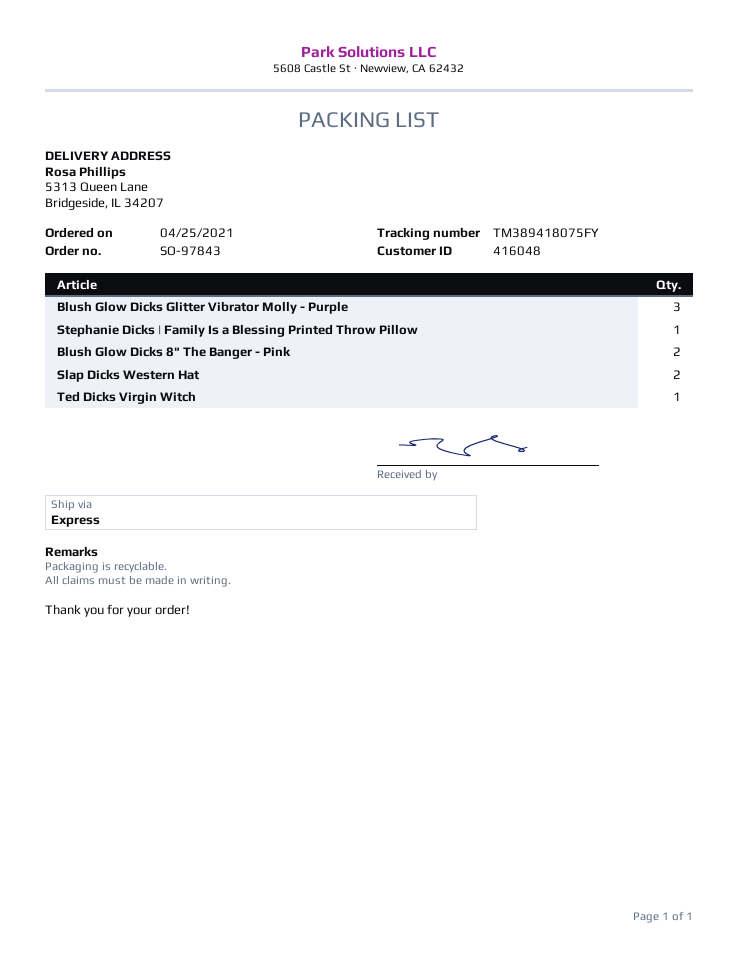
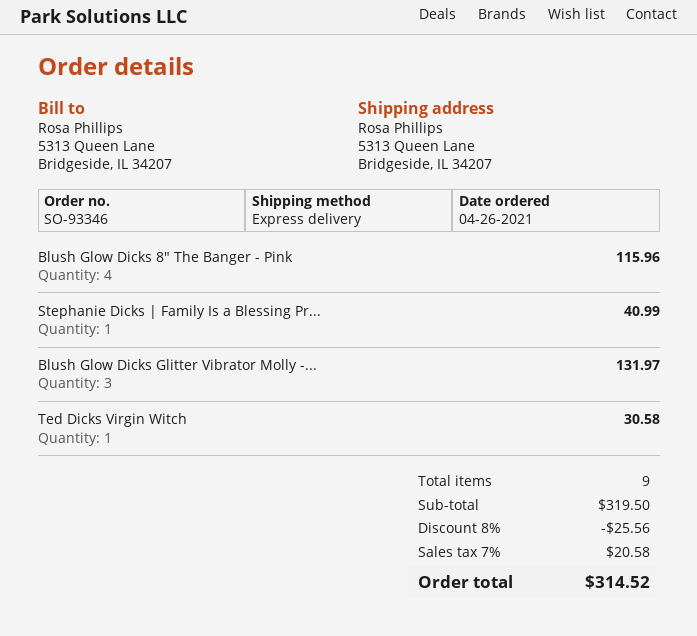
order number: SO-97843 -> SO-93346
order date: 2021-04-25 -> 2021-04-26
Blush Glow Dicks 8" The Banger - Pink: 2 -> 4
Slap Dicks Western Hat: 2 -> none

